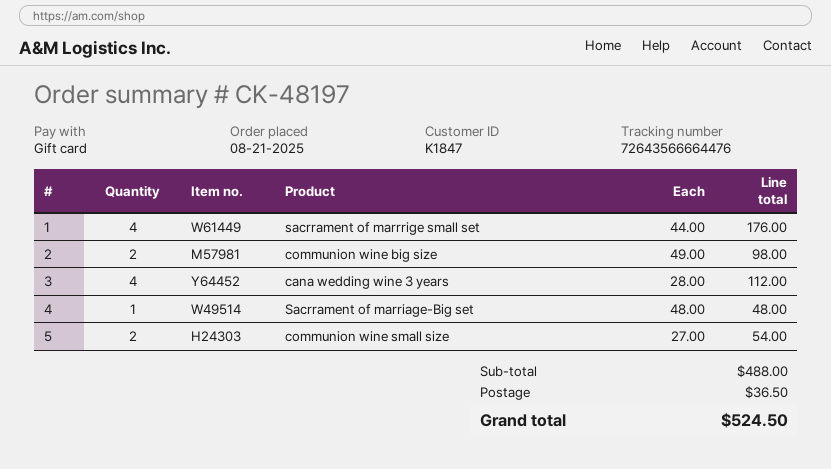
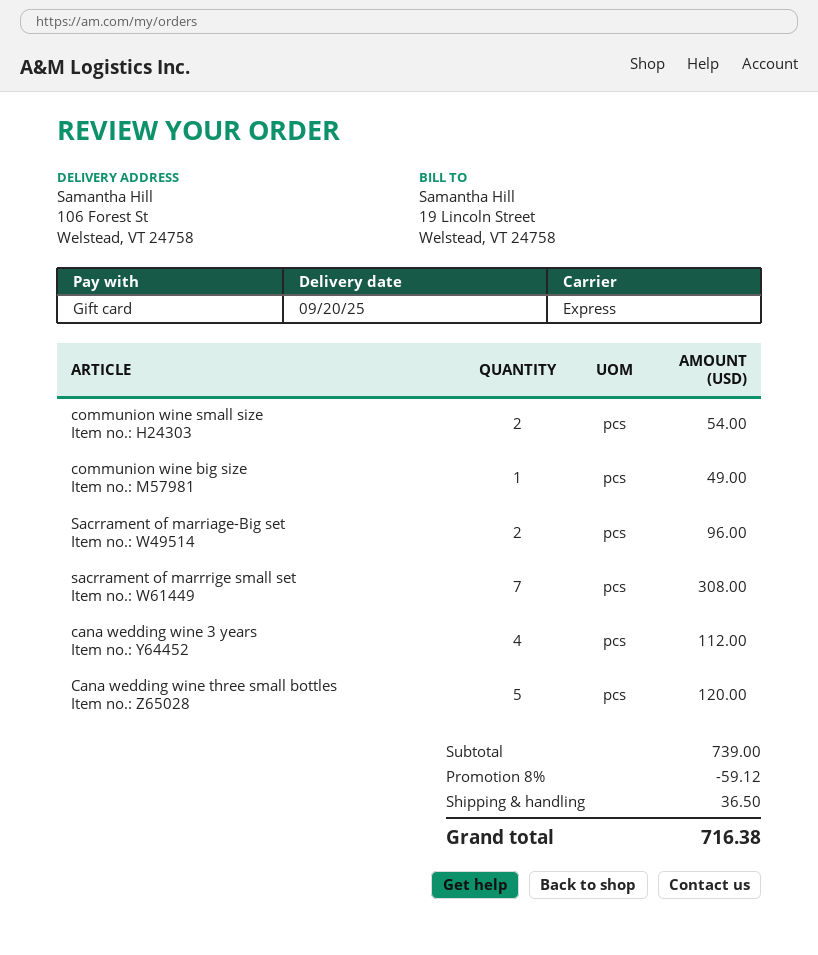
sacrrament of marrrige small set: 4 for 176.00 -> 7 for 308.00
communion wine big size: 2 for 98.00 -> 1 for 49.00
Sacrrament of marriage-Big set: 1 for 48.00 -> 2 for 96.00
Cana wedding wine three small bottles: none -> 5 for 120.00
subtotal: 488.00 -> 739.00
discount: none -> 8% = 59.12
total: 524.50 -> 716.38

